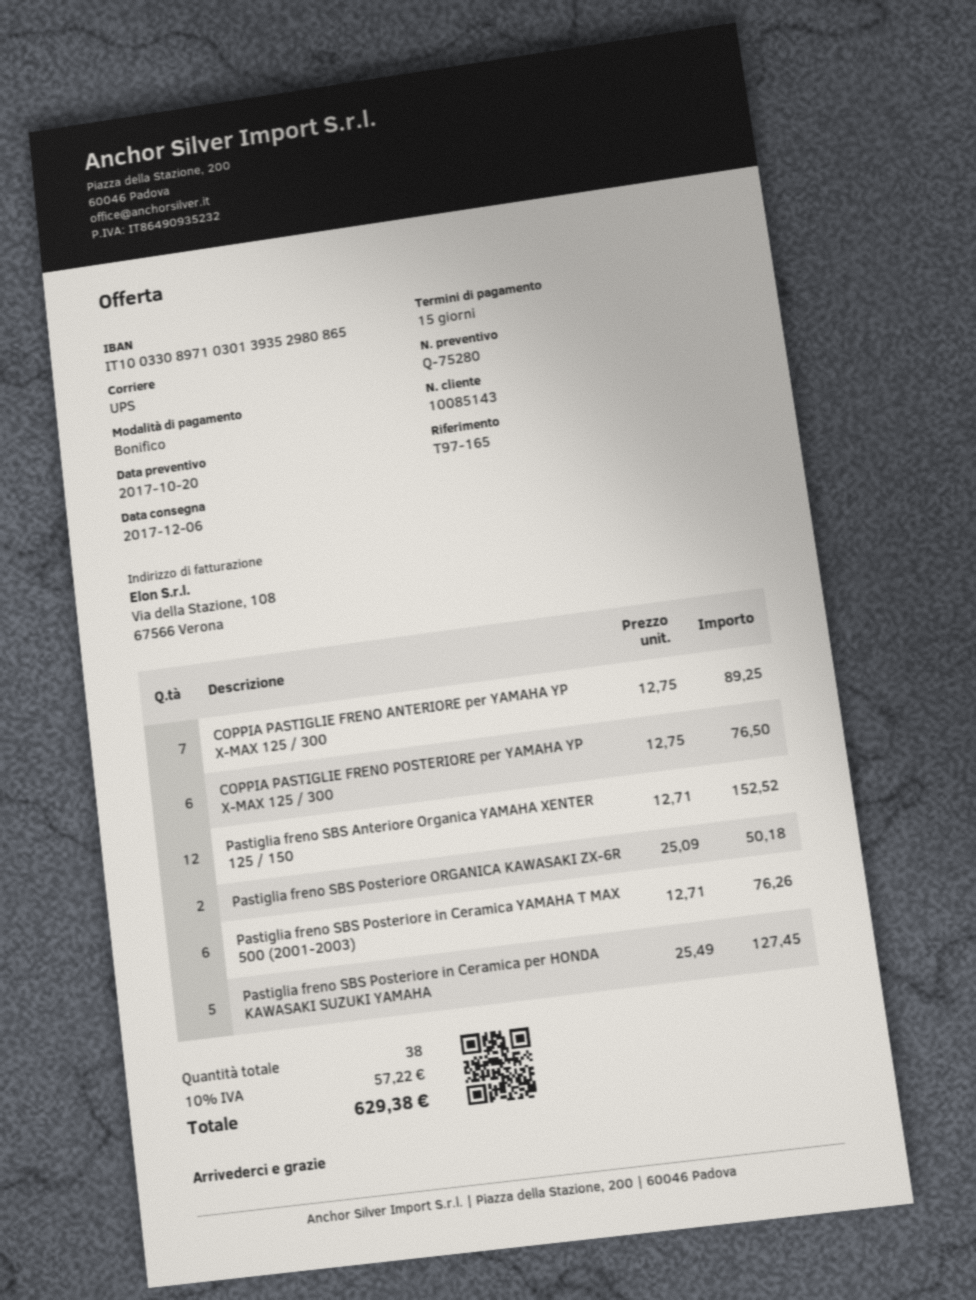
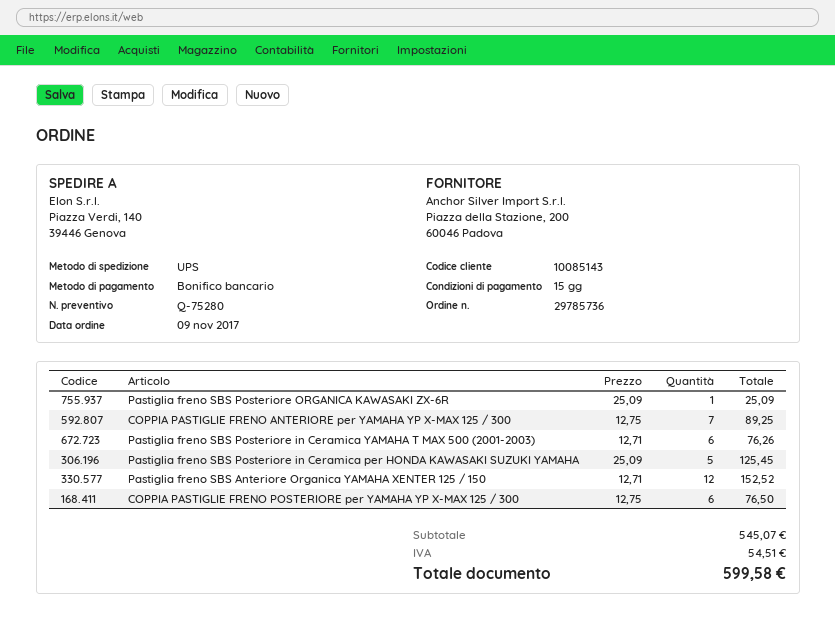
Pastiglia freno SBS Posteriore ORGANICA KAWASAKI ZX-6R: 2 x 25.09 = 50.18 -> 1 x 25.09 = 25.09
Pastiglia freno SBS Posteriore in Ceramica per HONDA KAWASAKI SUZUKI YAMAHA: 5 x 25.49 = 127.45 -> 5 x 25.09 = 125.45
tax: 57.22 -> 54.51
total: 629.38 -> 599.58

